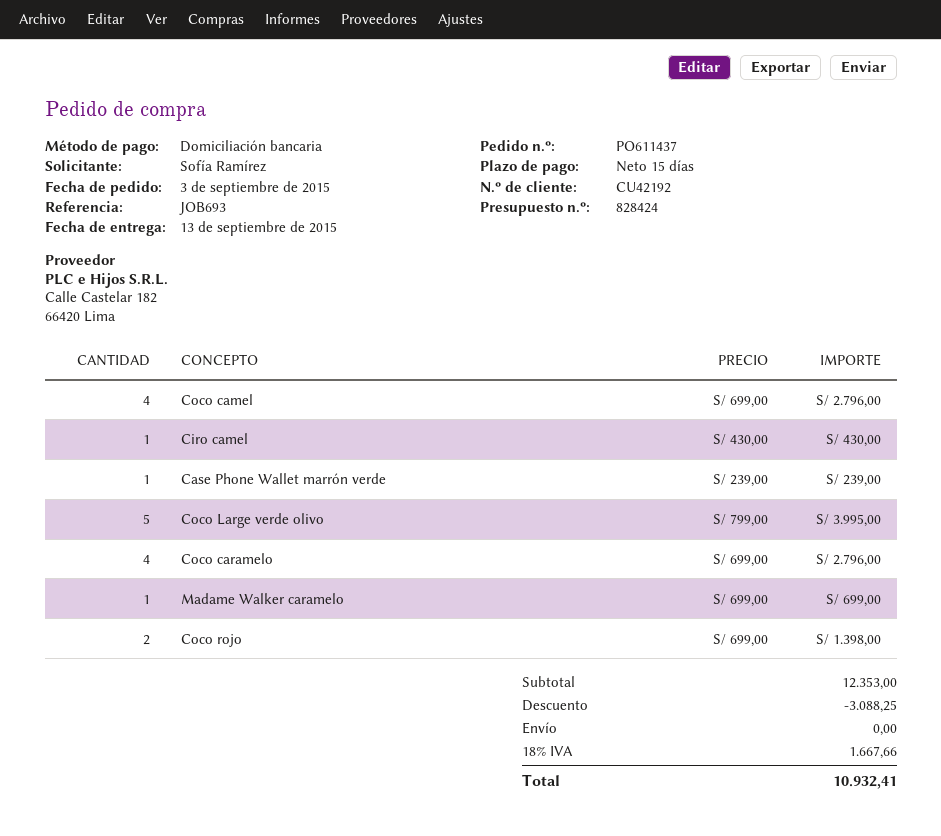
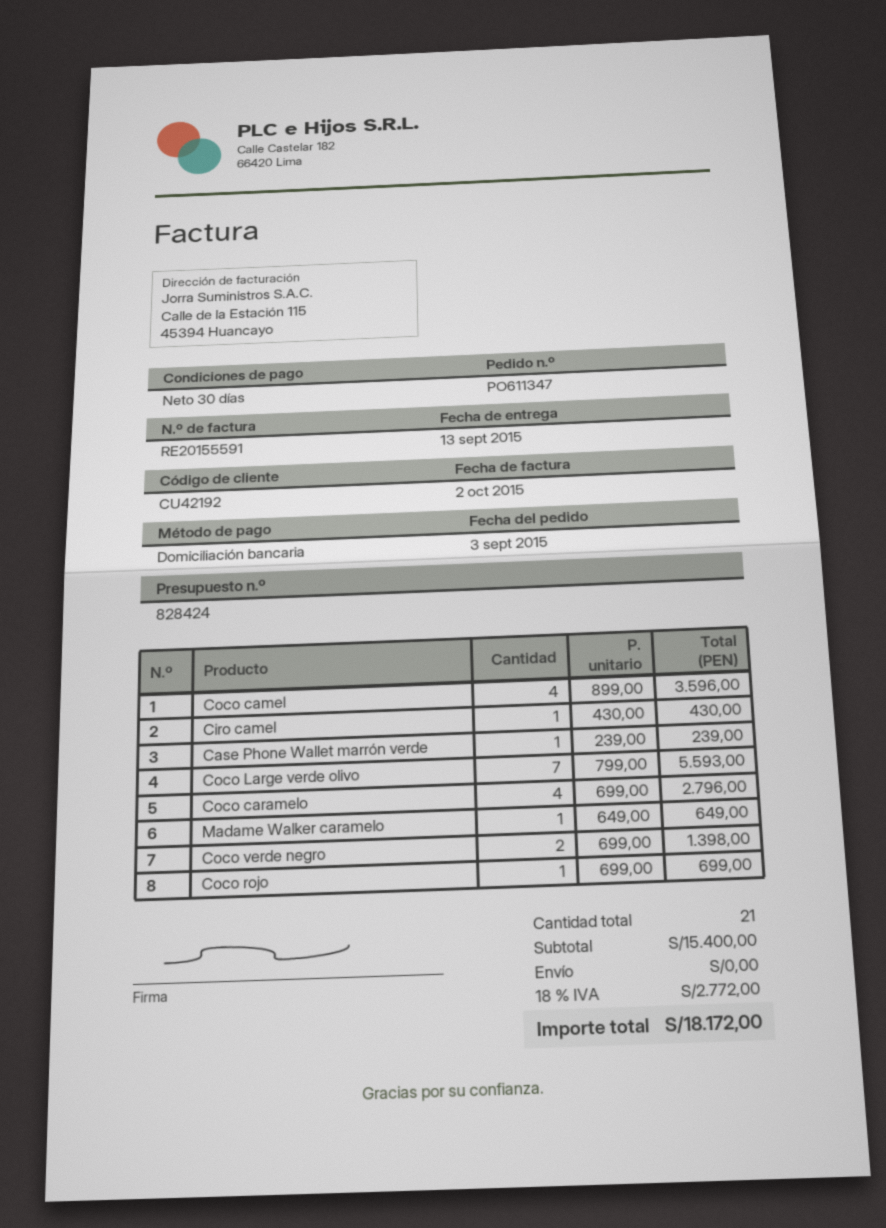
order number: PO611437 -> PO611347
payment terms: 15 days -> 30 days
Coco camel: 4 x 699.00 = 2796.00 -> 4 x 899.00 = 3596.00
Coco Large verde olivo: 5 x 799.00 = 3995.00 -> 7 x 799.00 = 5593.00
Madame Walker caramelo: 1 x 699.00 = 699.00 -> 1 x 649.00 = 649.00
Coco rojo: 2 x 699.00 = 1398.00 -> 1 x 699.00 = 699.00
Coco verde negro: none -> 2 x 699.00 = 1398.00
subtotal: 12353.00 -> 15400.00
discount: 3088.25 -> none
tax: 18% = 1667.66 -> 18% = 2772.00
total: 10932.41 -> 18172.00

